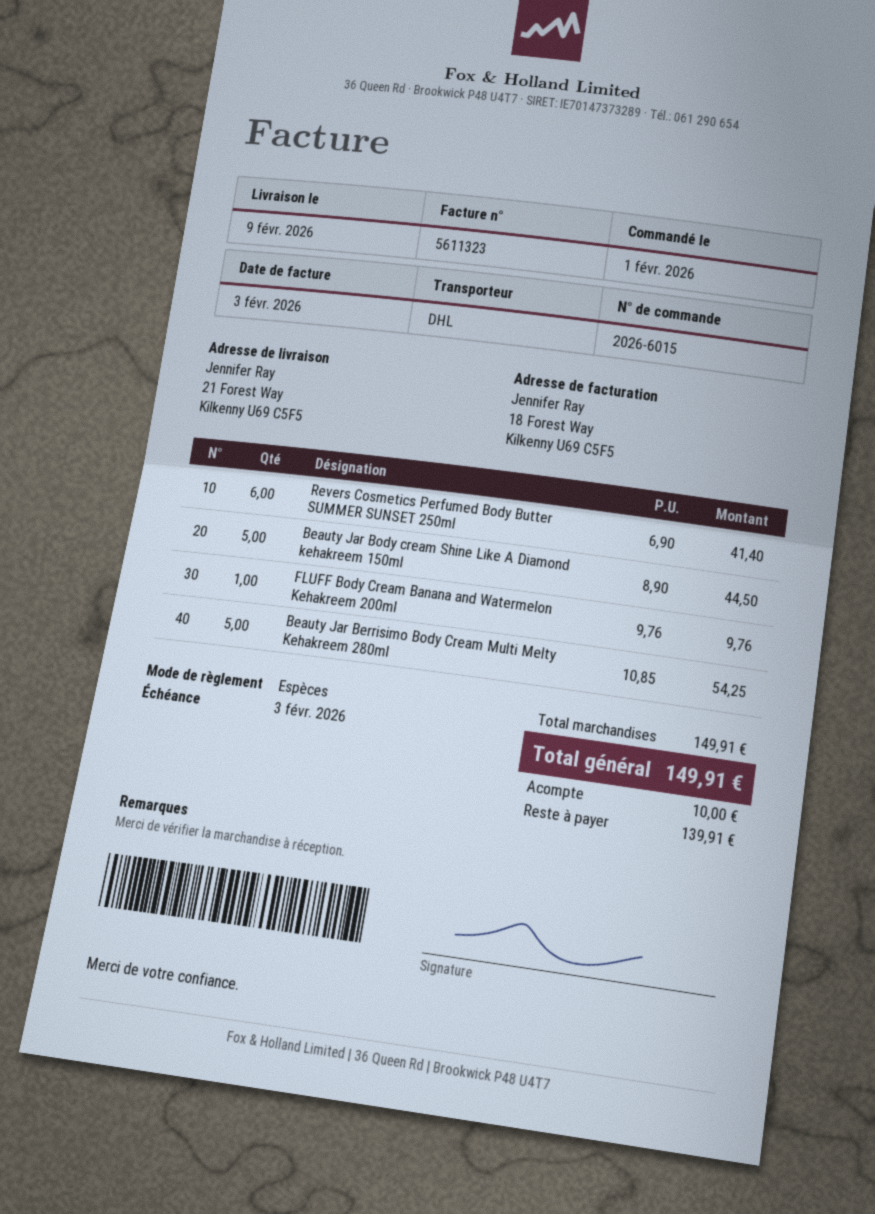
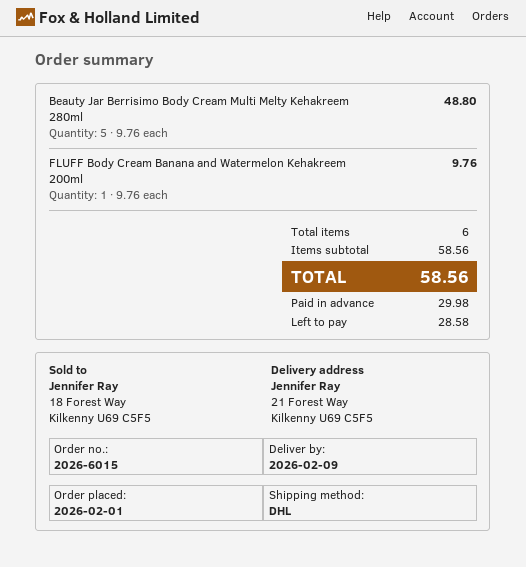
Revers Cosmetics Perfumed Body Butter SUMMER SUNSET 250ml: 6 x 6.90 = 41.40 -> none
Beauty Jar Body cream Shine Like A Diamond kehakreem 150ml: 5 x 8.90 = 44.50 -> none
Beauty Jar Berrisimo Body Cream Multi Melty Kehakreem 280ml: 5 x 10.85 = 54.25 -> 5 x 9.76 = 48.80
subtotal: 149.91 -> 58.56
total: 149.91 -> 58.56
deposit: 10.00 -> 29.98
balance: 139.91 -> 28.58

